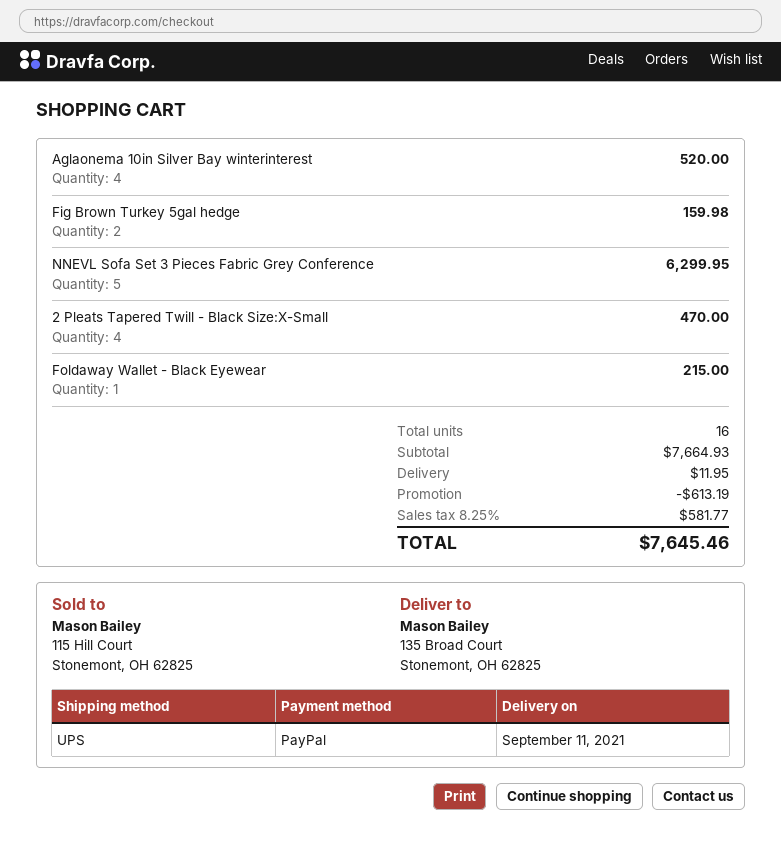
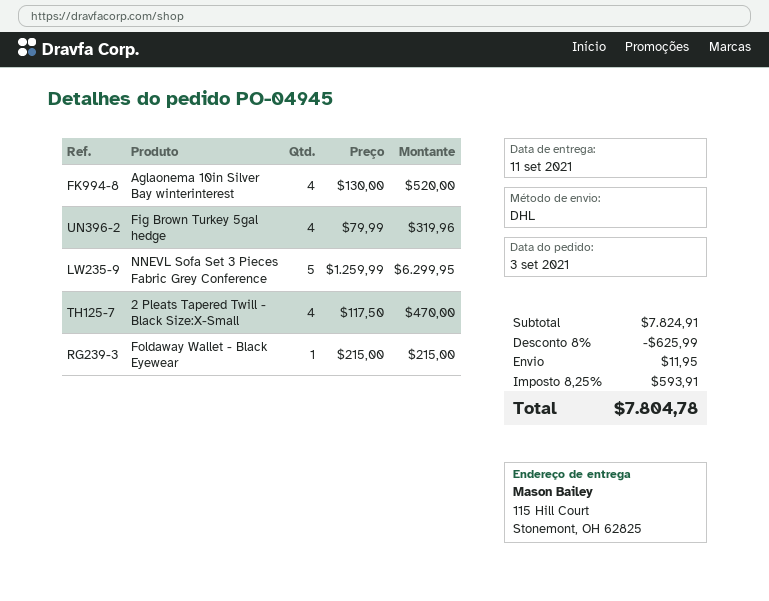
shipping method: UPS -> DHL
ship to: 135 Broad Court, Stonemont, OH 62825 -> 115 Hill Court, Stonemont, OH 62825
Fig Brown Turkey 5gal hedge: 2 for 159.98 -> 4 for 319.96
subtotal: 7664.93 -> 7824.91
discount: 613.19 -> 625.99
tax: 8.25% = 581.77 -> 8.25% = 593.91
total: 7645.46 -> 7804.78

